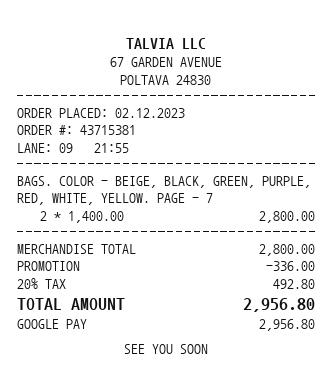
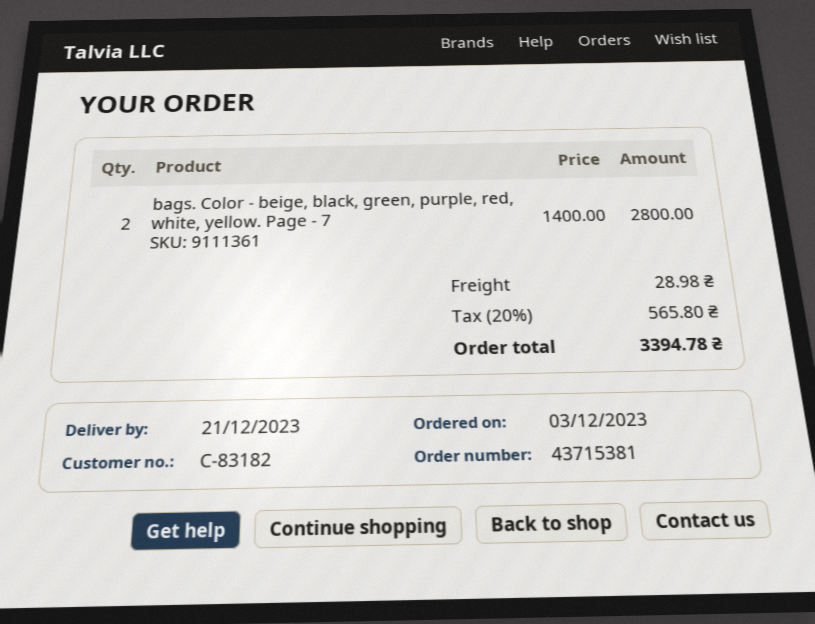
order date: 2023-12-02 -> 2023-12-03
discount: 336.00 -> none
shipping: none -> 28.98
tax: 20% = 492.80 -> 20% = 565.80
total: 2956.80 -> 3394.78

